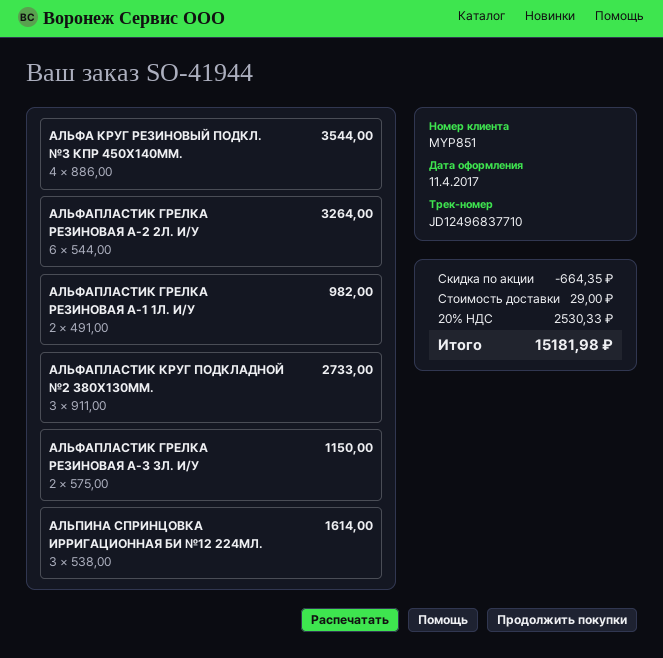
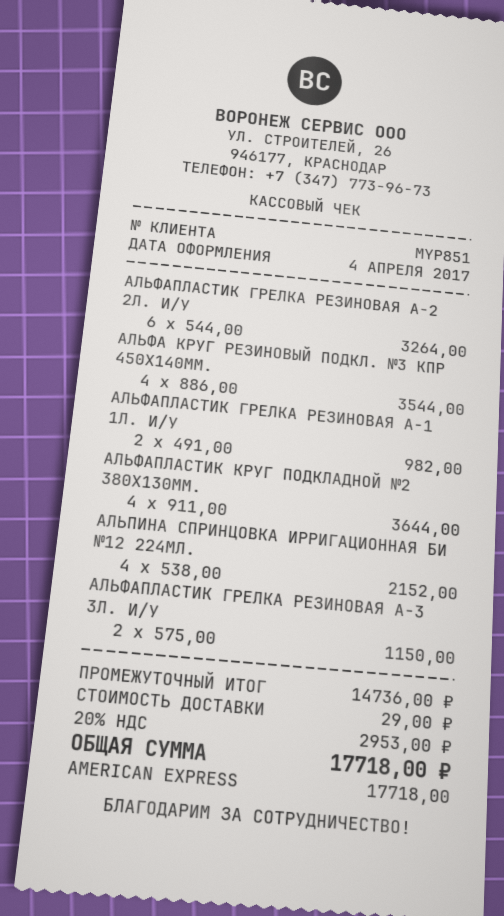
order date: 2017-04-11 -> 2017-04-04
АЛЬФАПЛАСТИК КРУГ ПОДКЛАДНОЙ №2 380Х130ММ.: 3 x 911.00 = 2733.00 -> 4 x 911.00 = 3644.00
АЛЬПИНА СПРИНЦОВКА ИРРИГАЦИОННАЯ БИ №12 224МЛ.: 3 x 538.00 = 1614.00 -> 4 x 538.00 = 2152.00
discount: 664.35 -> none
tax: 20% = 2530.33 -> 20% = 2953.00
total: 15181.98 -> 17718.00

